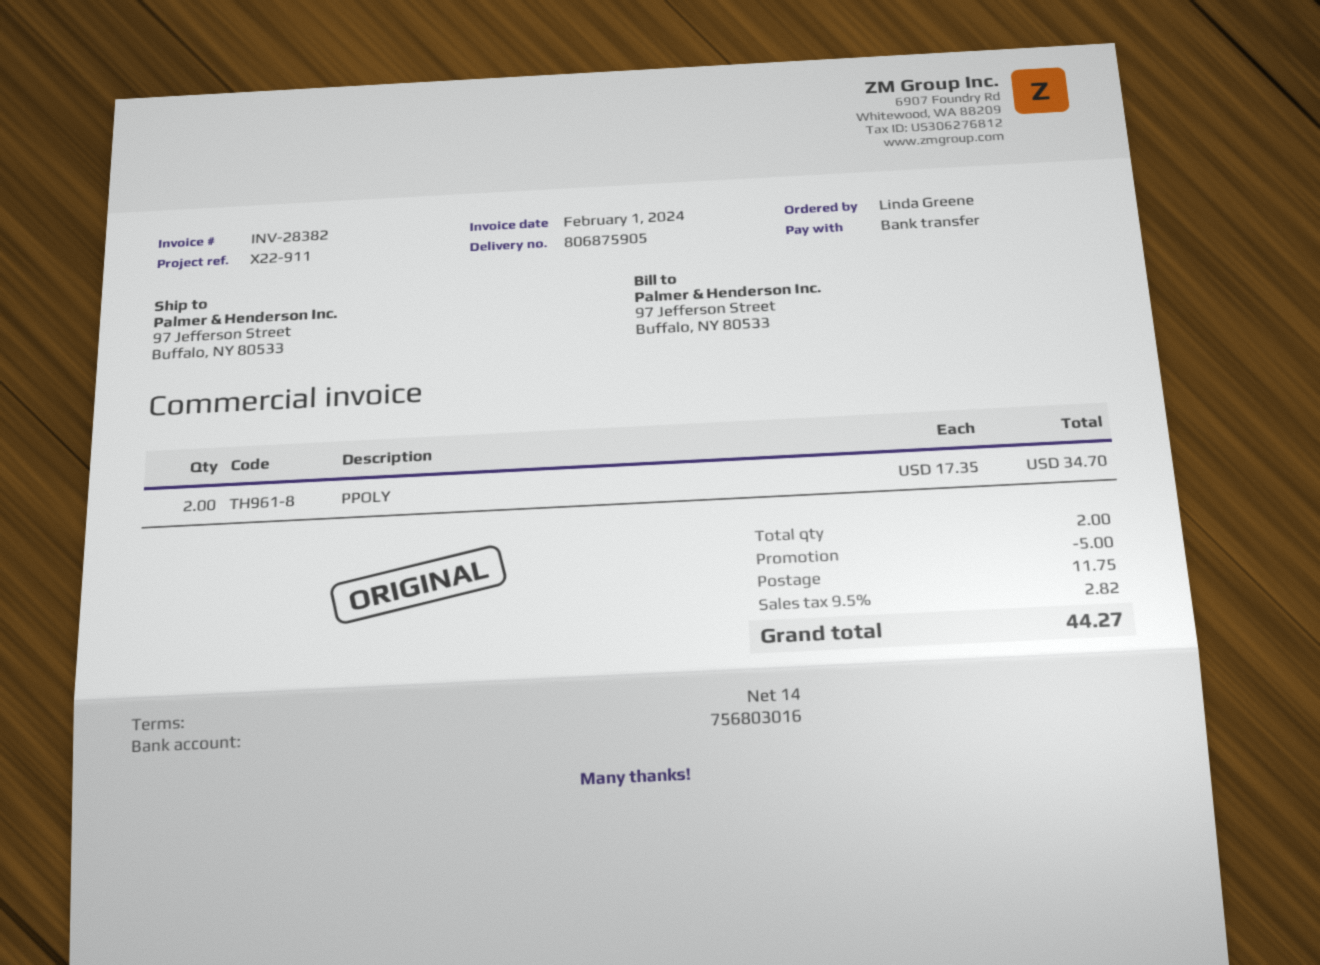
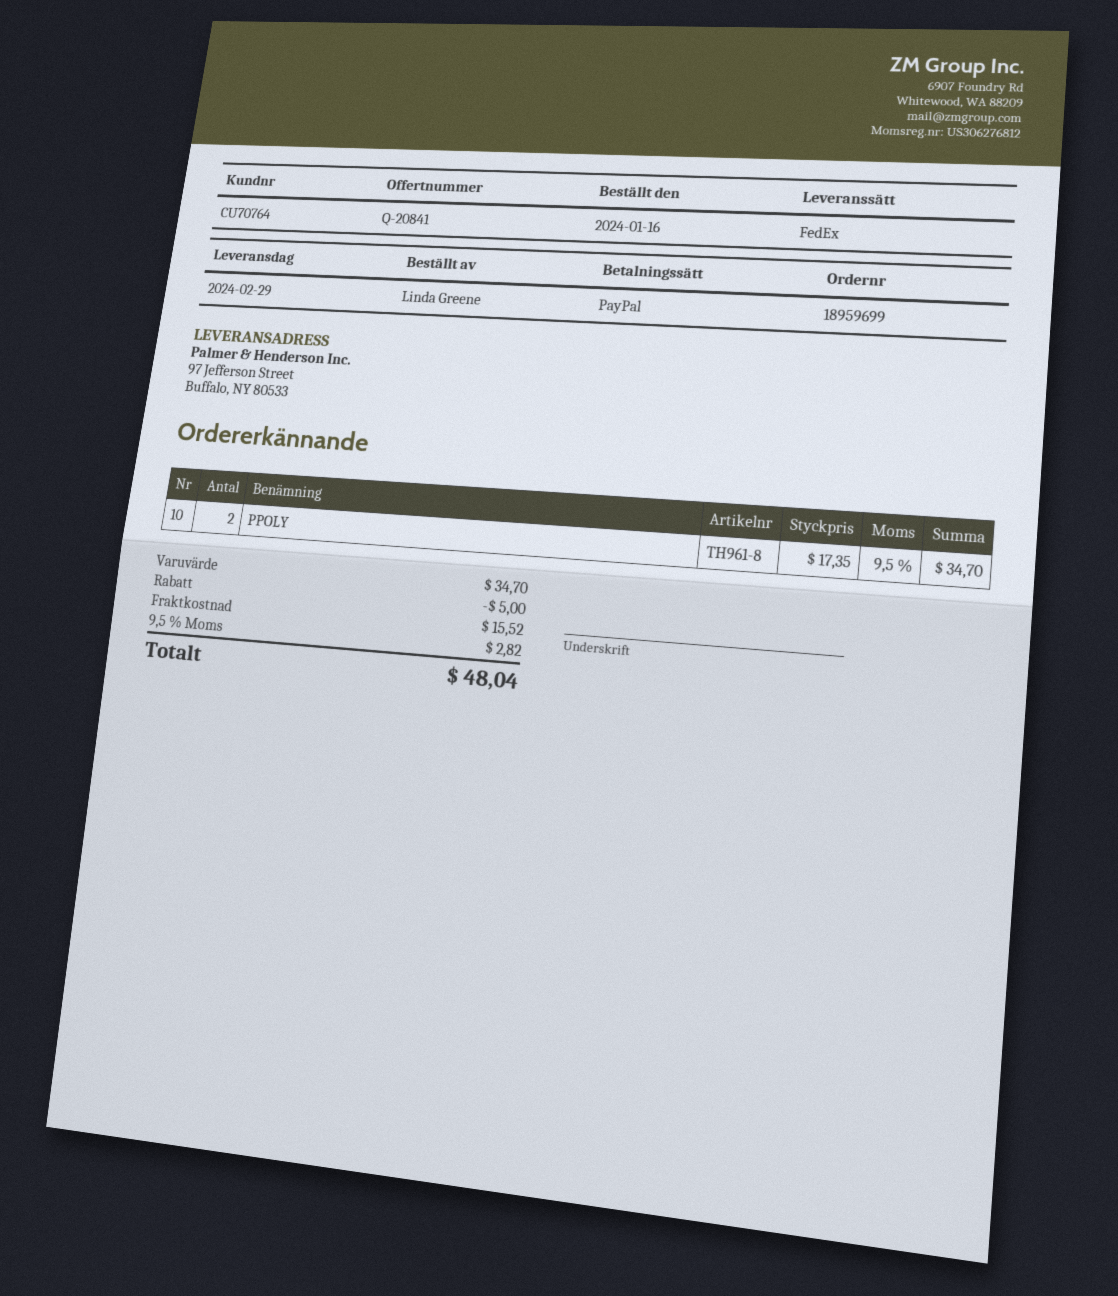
payment method: bank transfer -> PayPal
shipping: 11.75 -> 15.52
total: 44.27 -> 48.04

